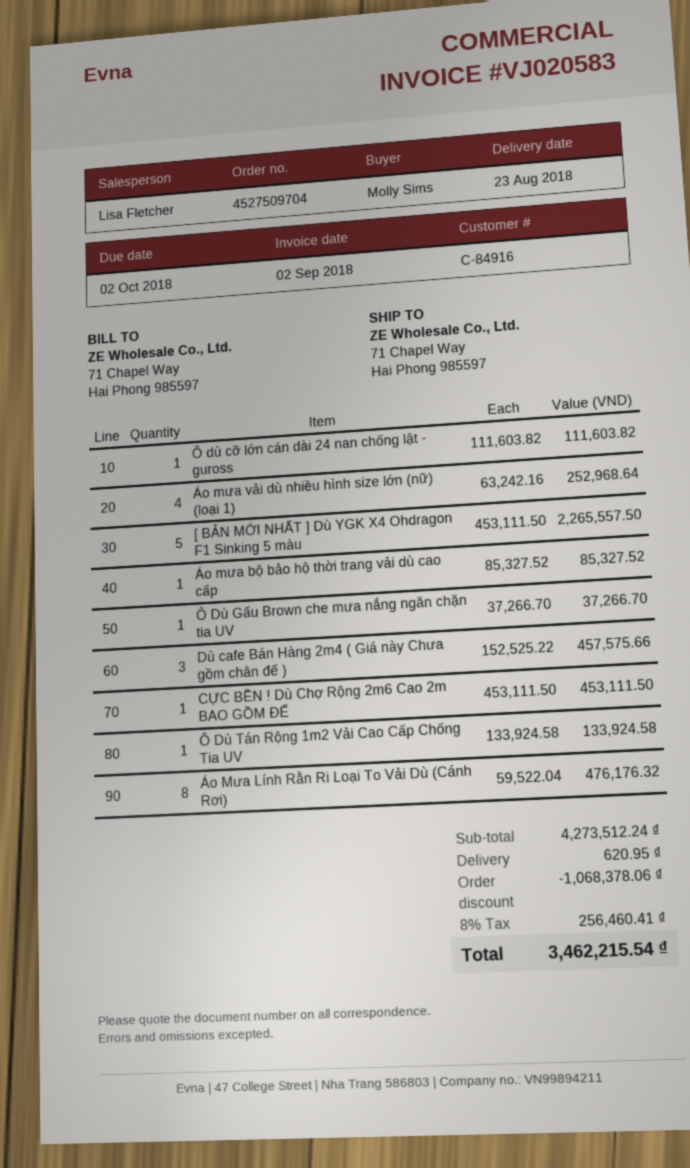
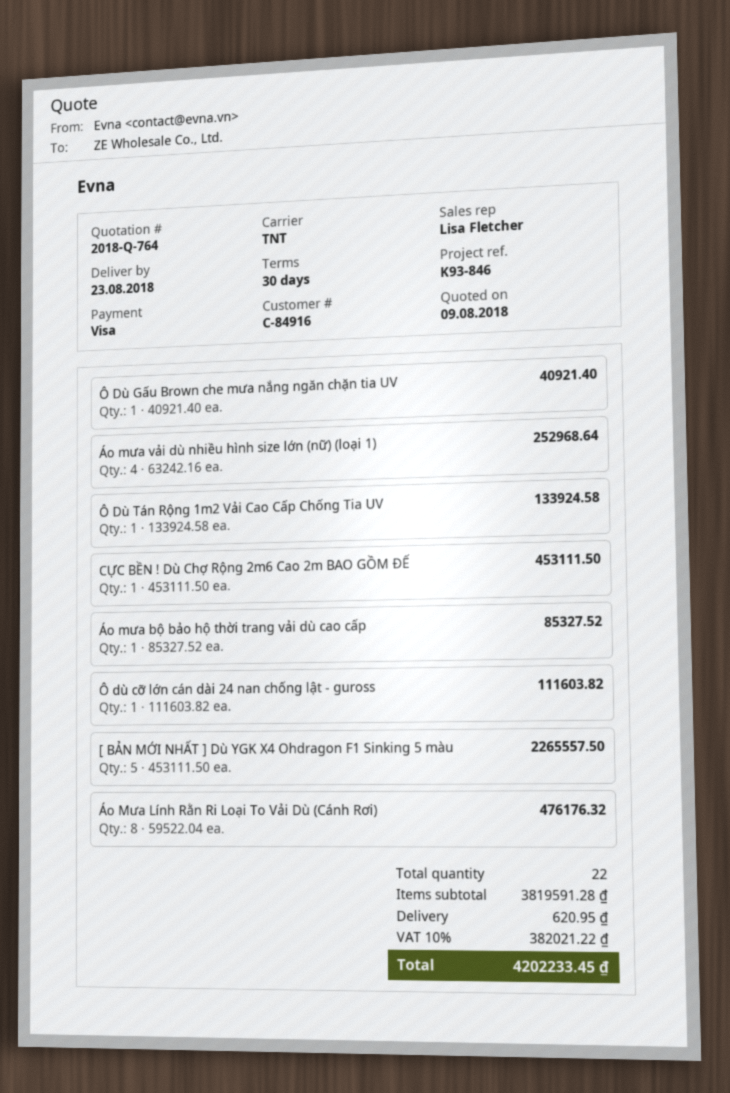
Ô Dù Gấu Brown che mưa nắng ngăn chặn tia UV: 1 x 37266.70 = 37266.70 -> 1 x 40921.40 = 40921.40
Dù cafe Bán Hàng 2m4 ( Giá này Chưa gồm chân đế ): 3 x 152525.22 = 457575.66 -> none
subtotal: 4273512.24 -> 3819591.28
discount: 1068378.06 -> none
tax: 8% = 256460.41 -> 10% = 382021.22
total: 3462215.54 -> 4202233.45

